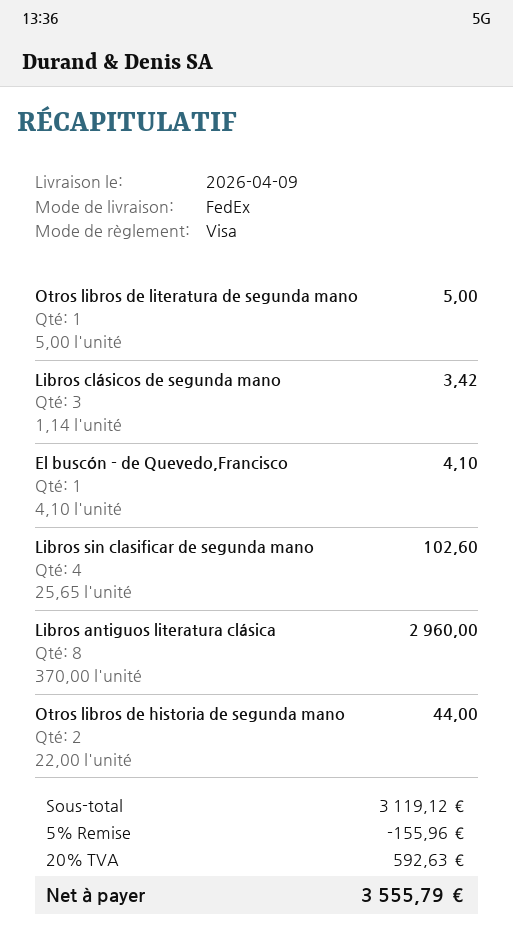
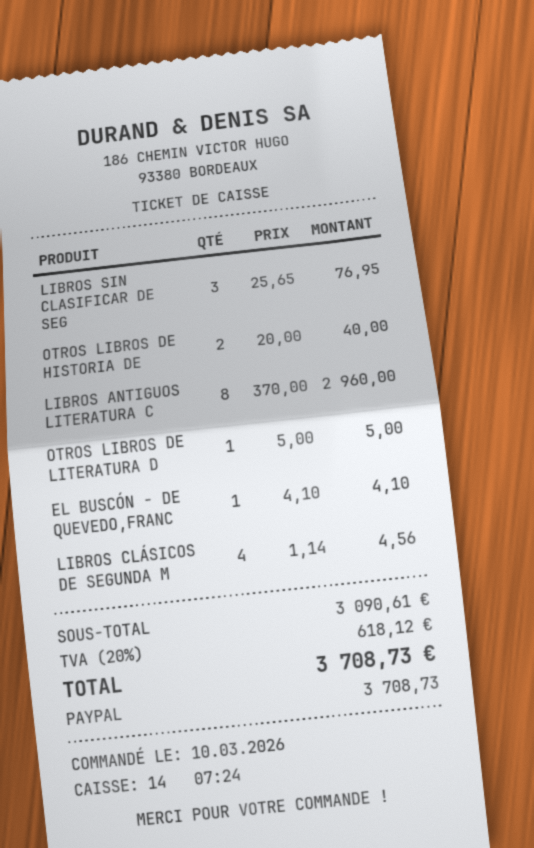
payment method: Visa -> PayPal
Libros clásicos de segunda mano: 3 x 1.14 = 3.42 -> 4 x 1.14 = 4.56
Libros sin clasificar de segunda mano: 4 x 25.65 = 102.60 -> 3 x 25.65 = 76.95
Otros libros de historia de segunda mano: 2 x 22.00 = 44.00 -> 2 x 20.00 = 40.00
subtotal: 3119.12 -> 3090.61
discount: 5% = 155.96 -> none
tax: 20% = 592.63 -> 20% = 618.12
total: 3555.79 -> 3708.73

